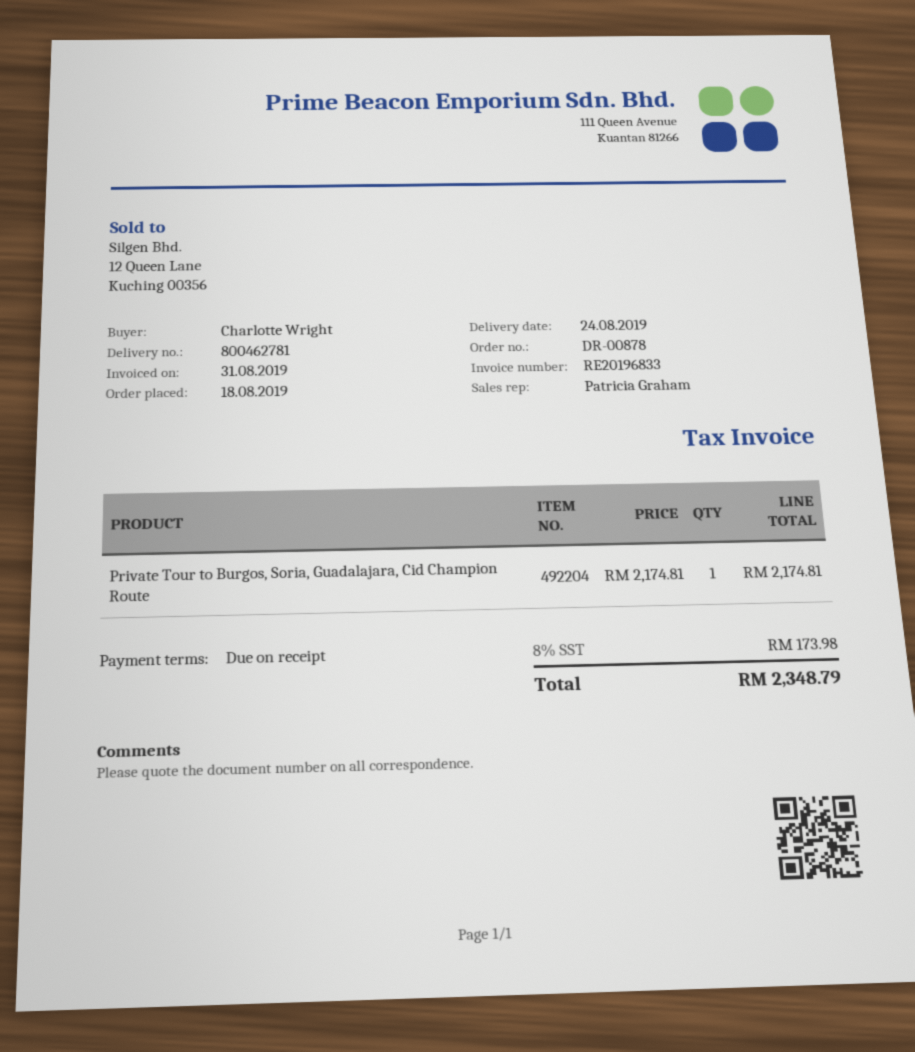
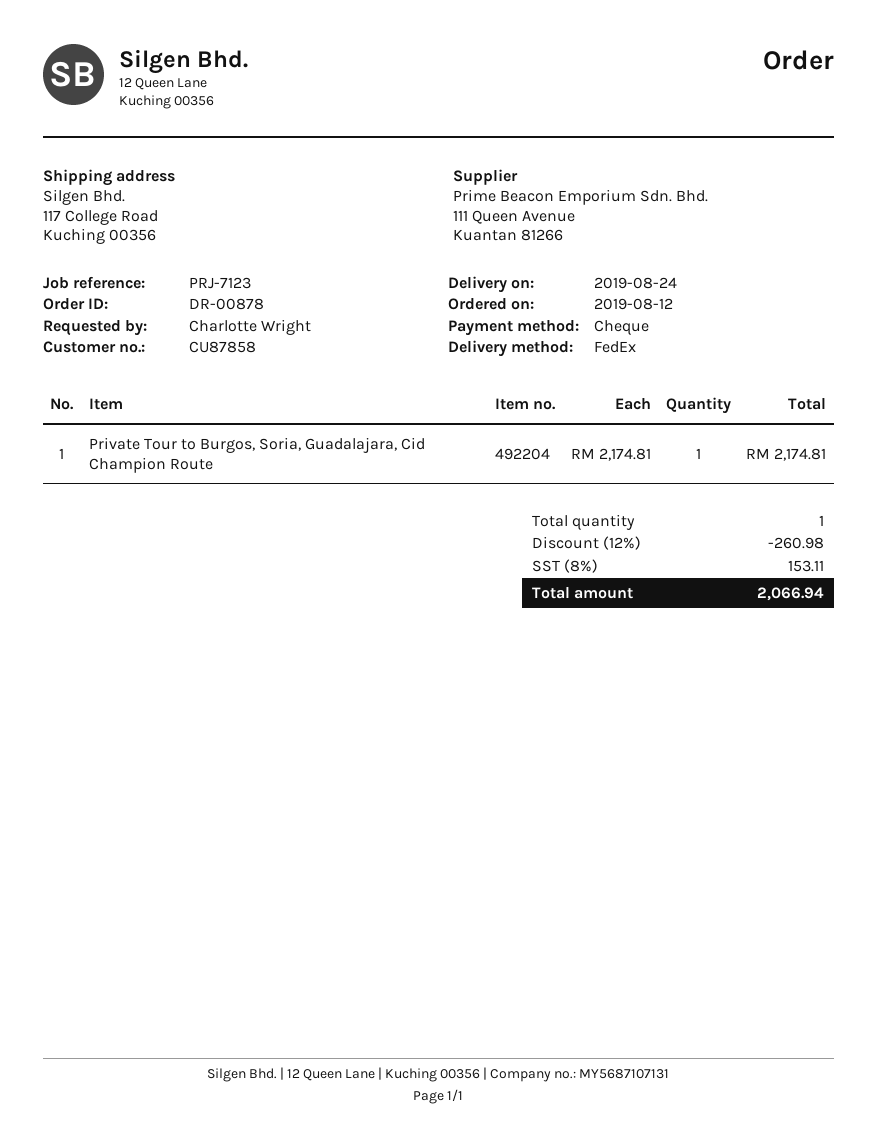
order date: 2019-08-18 -> 2019-08-12
discount: none -> 12% = 260.98
tax: 8% = 173.98 -> 8% = 153.11
total: 2348.79 -> 2066.94

